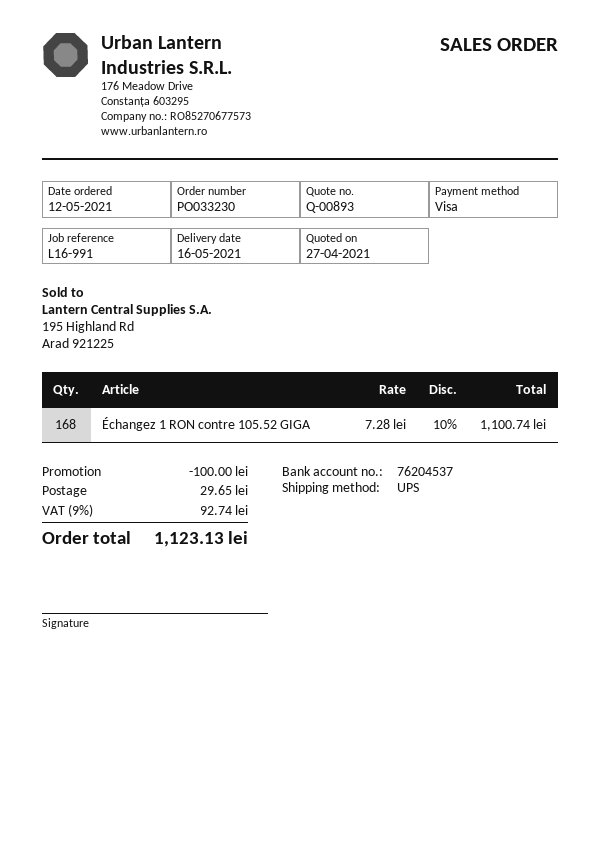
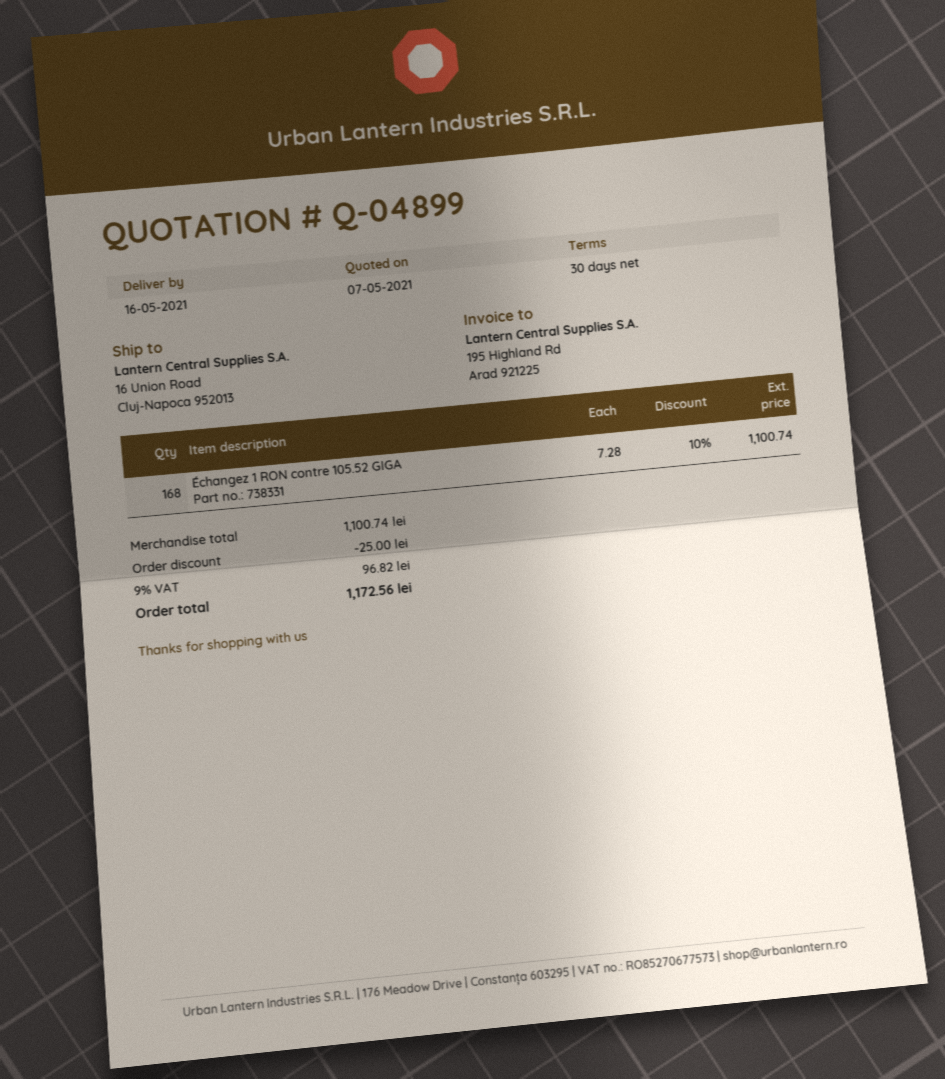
quote number: Q-00893 -> Q-04899
quote date: 2021-04-27 -> 2021-05-07
discount: 100.00 -> 25.00
shipping: 29.65 -> none
tax: 9% = 92.74 -> 9% = 96.82
total: 1123.13 -> 1172.56

